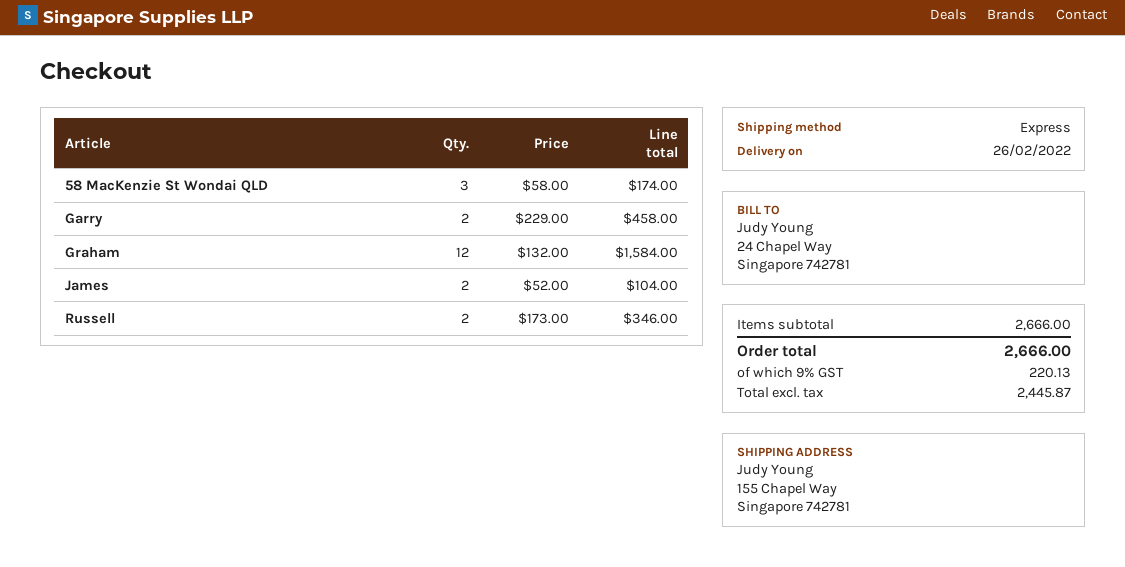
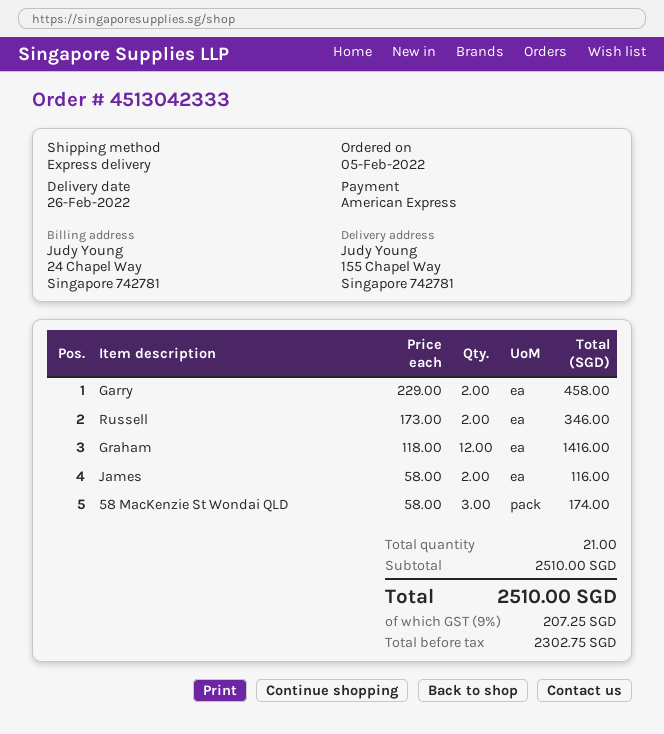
Graham: 12 x 132.00 = 1584.00 -> 12 x 118.00 = 1416.00
James: 2 x 52.00 = 104.00 -> 2 x 58.00 = 116.00
subtotal: 2666.00 -> 2510.00
net: 2445.87 -> 2302.75
tax: 9% = 220.13 -> 9% = 207.25
total: 2666.00 -> 2510.00

